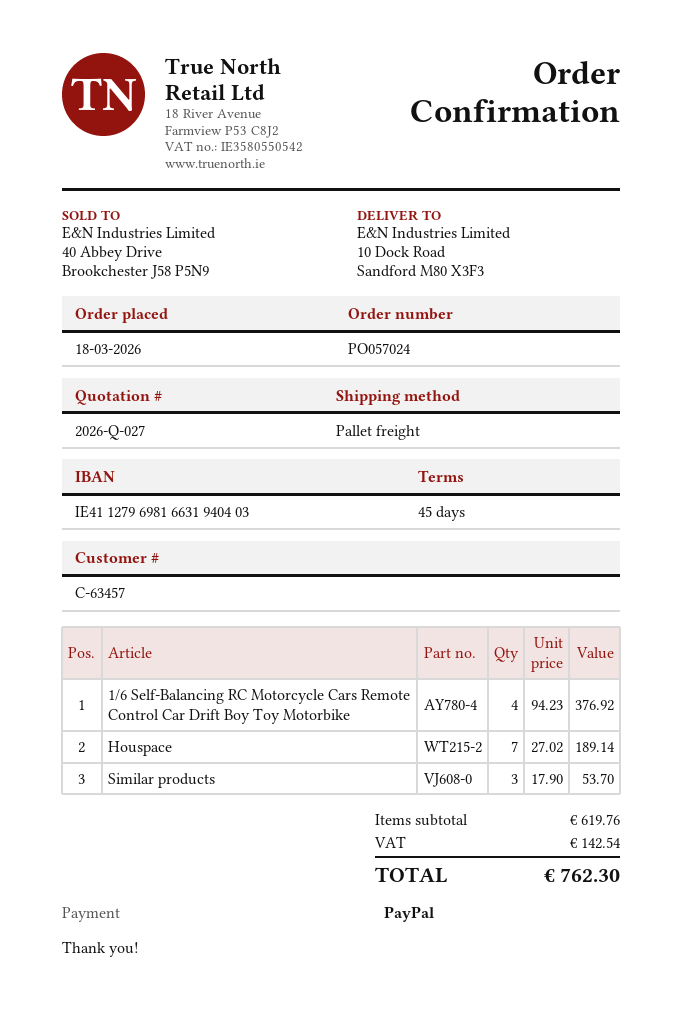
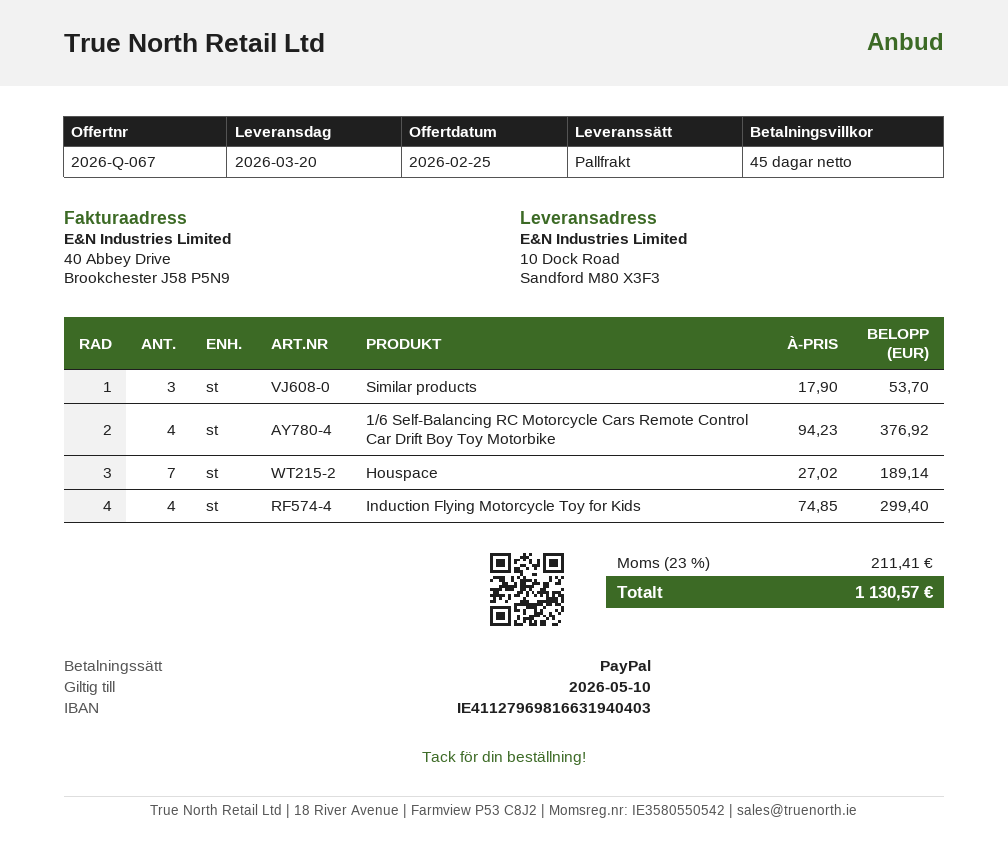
quote number: 2026-Q-027 -> 2026-Q-067
Induction Flying Motorcycle Toy for Kids: none -> 4 x 74.85 = 299.40
tax: 142.54 -> 211.41
total: 762.30 -> 1130.57

